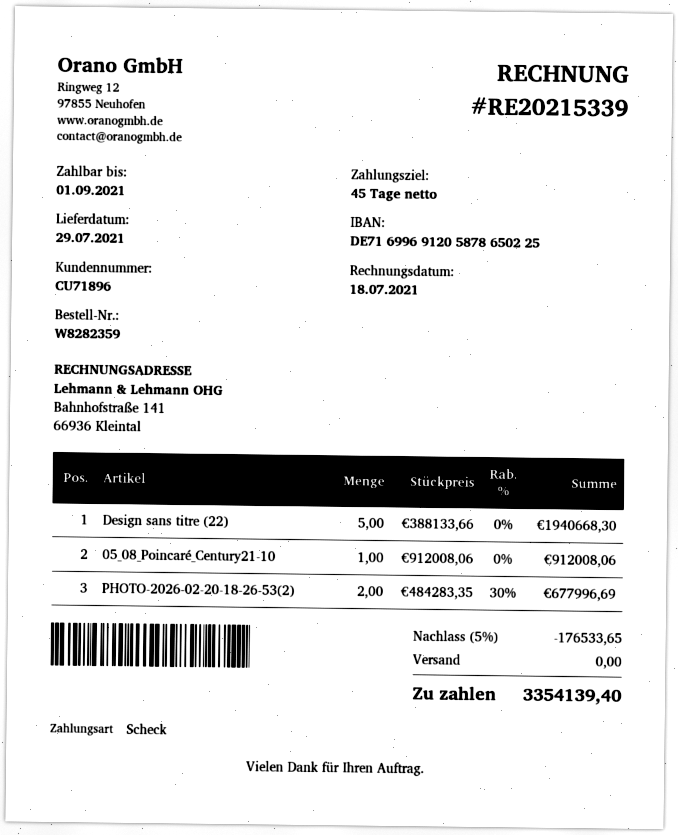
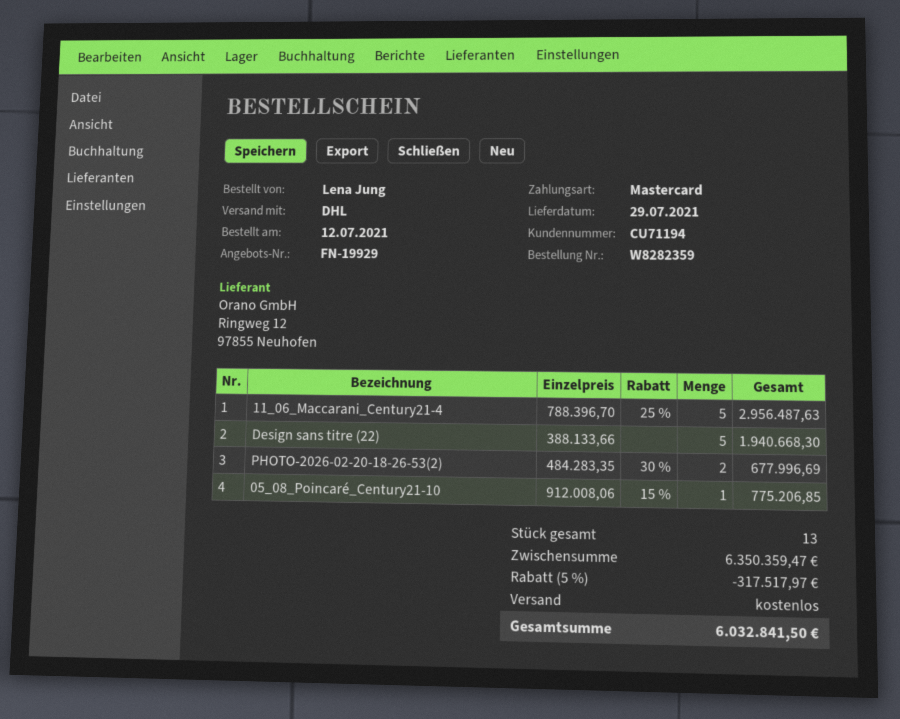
customer number: CU71896 -> CU71194
payment method: cheque -> Mastercard
05_08_Poincaré_Century21-10: 1 x 912008.06 = 912008.06 -> 1 x 912008.06 - 15% = 775206.85
11_06_Maccarani_Century21-4: none -> 5 x 788396.70 - 25% = 2956487.63
discount: 5% = 176533.65 -> 5% = 317517.97
total: 3354139.40 -> 6032841.50

